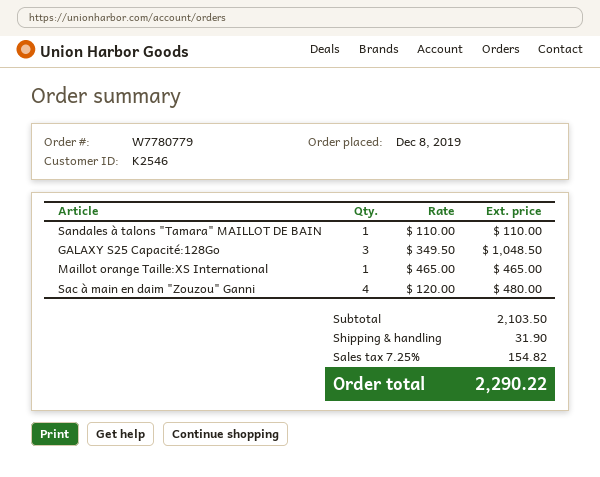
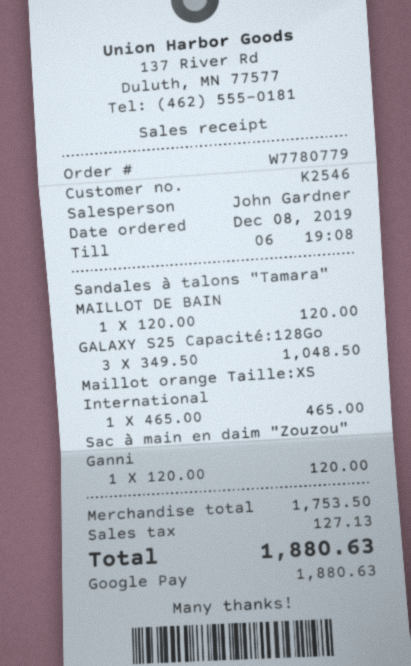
Sandales à talons "Tamara" MAILLOT DE BAIN: 1 x 110.00 = 110.00 -> 1 x 120.00 = 120.00
Sac à main en daim "Zouzou" Ganni: 4 x 120.00 = 480.00 -> 1 x 120.00 = 120.00
subtotal: 2103.50 -> 1753.50
shipping: 31.90 -> none
tax: 154.82 -> 127.13
total: 2290.22 -> 1880.63

